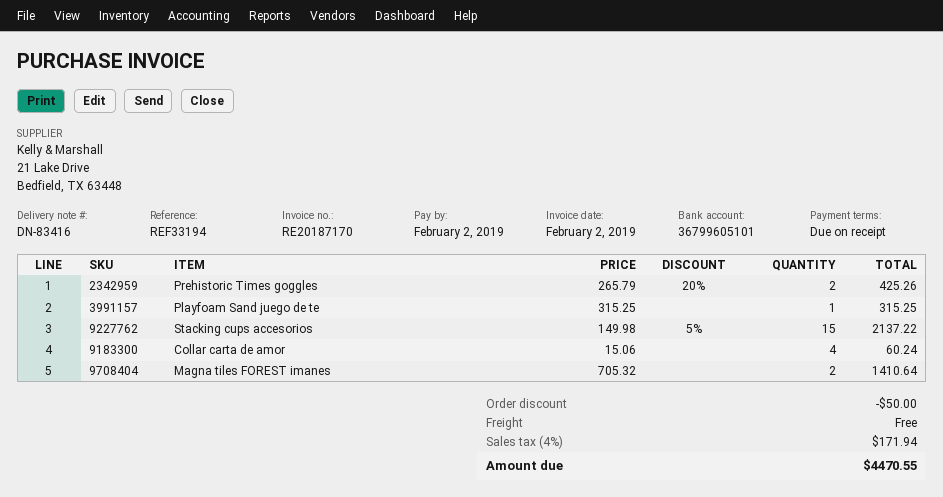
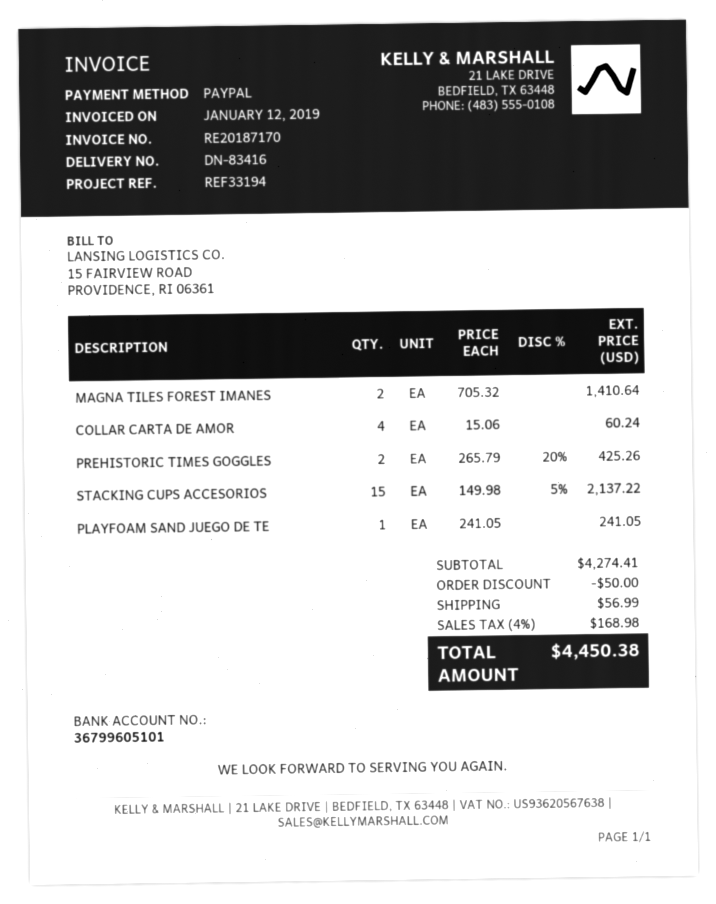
invoice date: 2019-02-02 -> 2019-01-12
Playfoam Sand juego de te: 1 x 315.25 = 315.25 -> 1 x 241.05 = 241.05
shipping: 0.00 -> 56.99
tax: 4% = 171.94 -> 4% = 168.98
total: 4470.55 -> 4450.38

